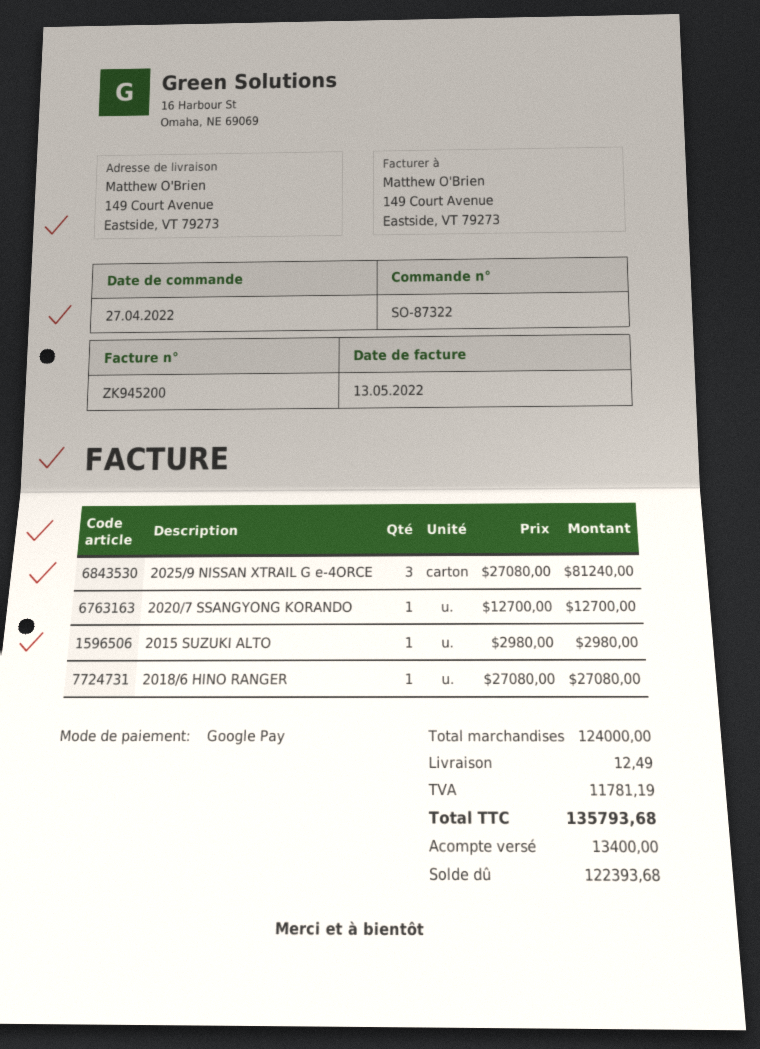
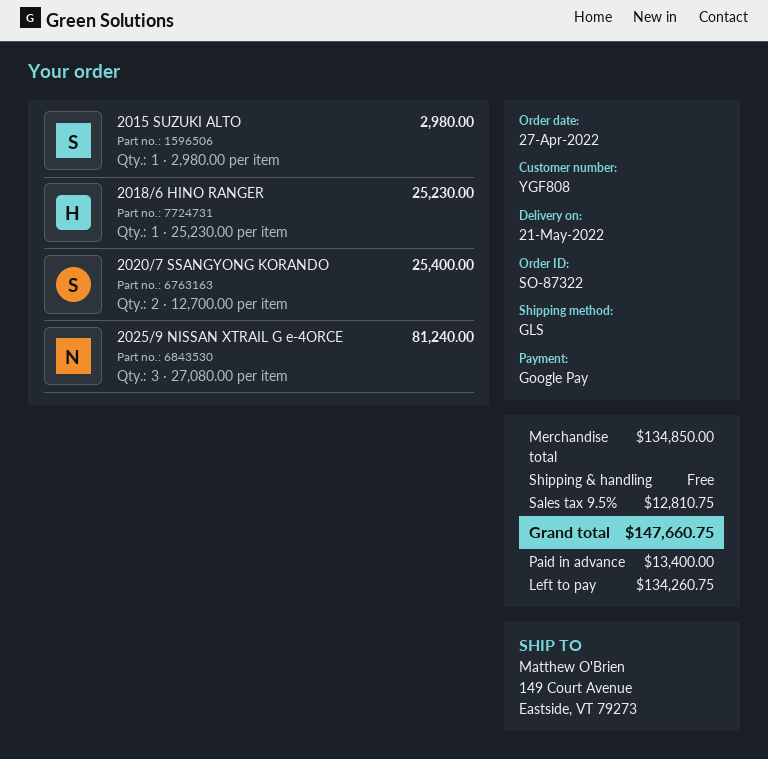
2020/7 SSANGYONG KORANDO: 1 x 12700.00 = 12700.00 -> 2 x 12700.00 = 25400.00
2018/6 HINO RANGER: 1 x 27080.00 = 27080.00 -> 1 x 25230.00 = 25230.00
subtotal: 124000.00 -> 134850.00
shipping: 12.49 -> 0.00
tax: 11781.19 -> 12810.75
total: 135793.68 -> 147660.75
balance: 122393.68 -> 134260.75

